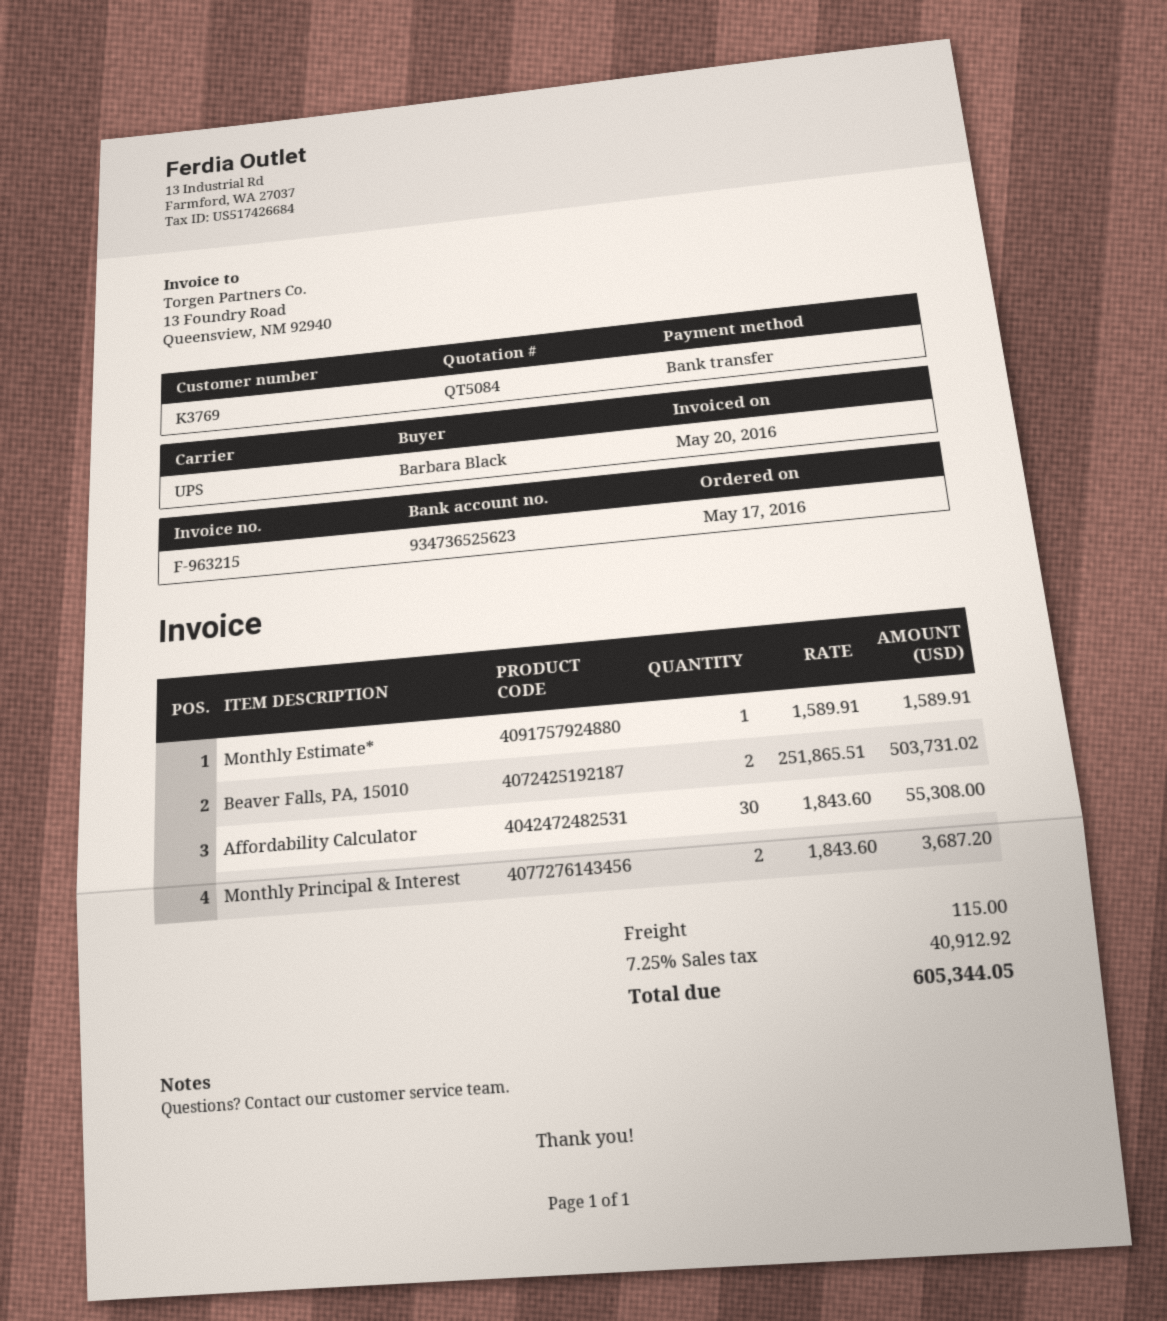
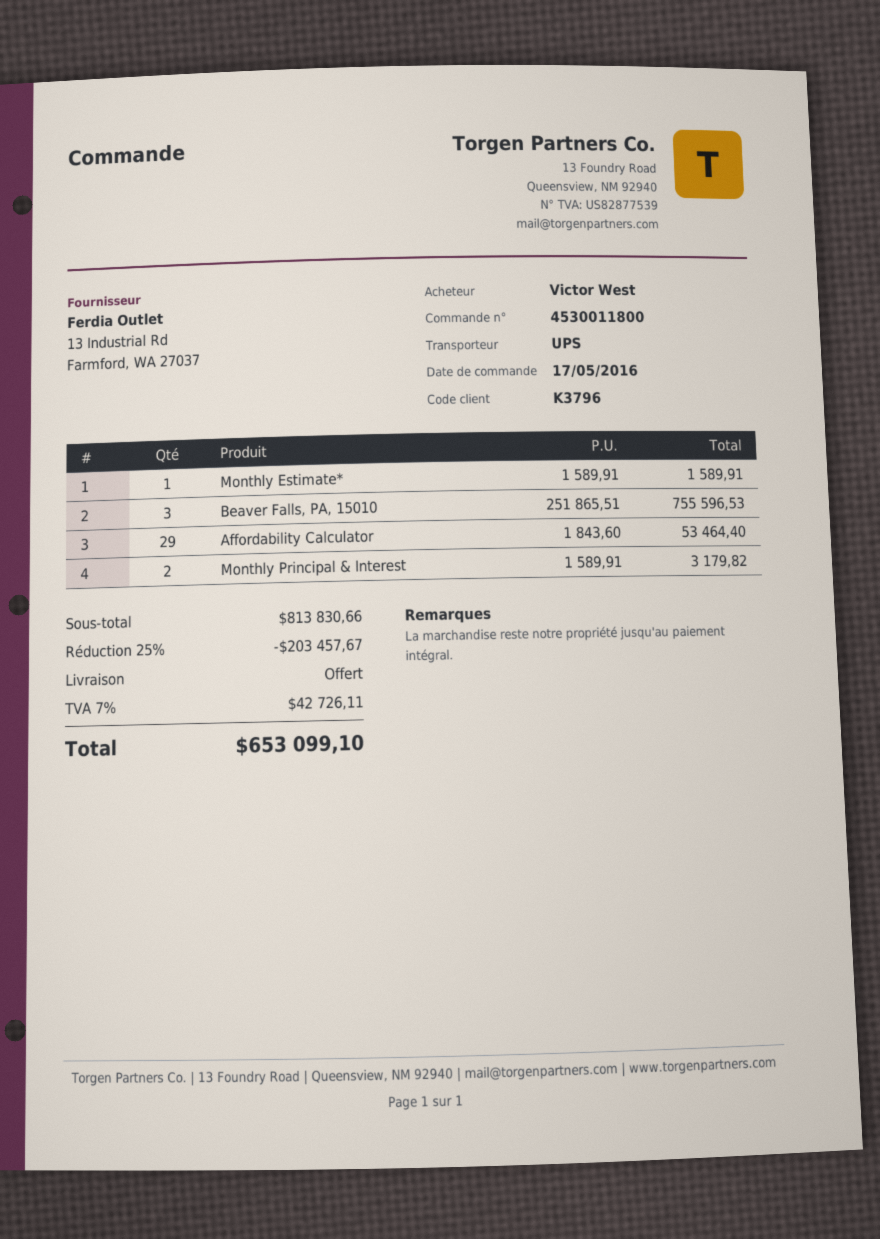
customer number: K3769 -> K3796
ordered by: Barbara Black -> Victor West
Beaver Falls, PA, 15010: 2 x 251865.51 = 503731.02 -> 3 x 251865.51 = 755596.53
Affordability Calculator: 30 x 1843.60 = 55308.00 -> 29 x 1843.60 = 53464.40
Monthly Principal & Interest: 2 x 1843.60 = 3687.20 -> 2 x 1589.91 = 3179.82
discount: none -> 25% = 203457.67
shipping: 115.00 -> 0.00
tax: 7.25% = 40912.92 -> 7% = 42726.11
total: 605344.05 -> 653099.10

